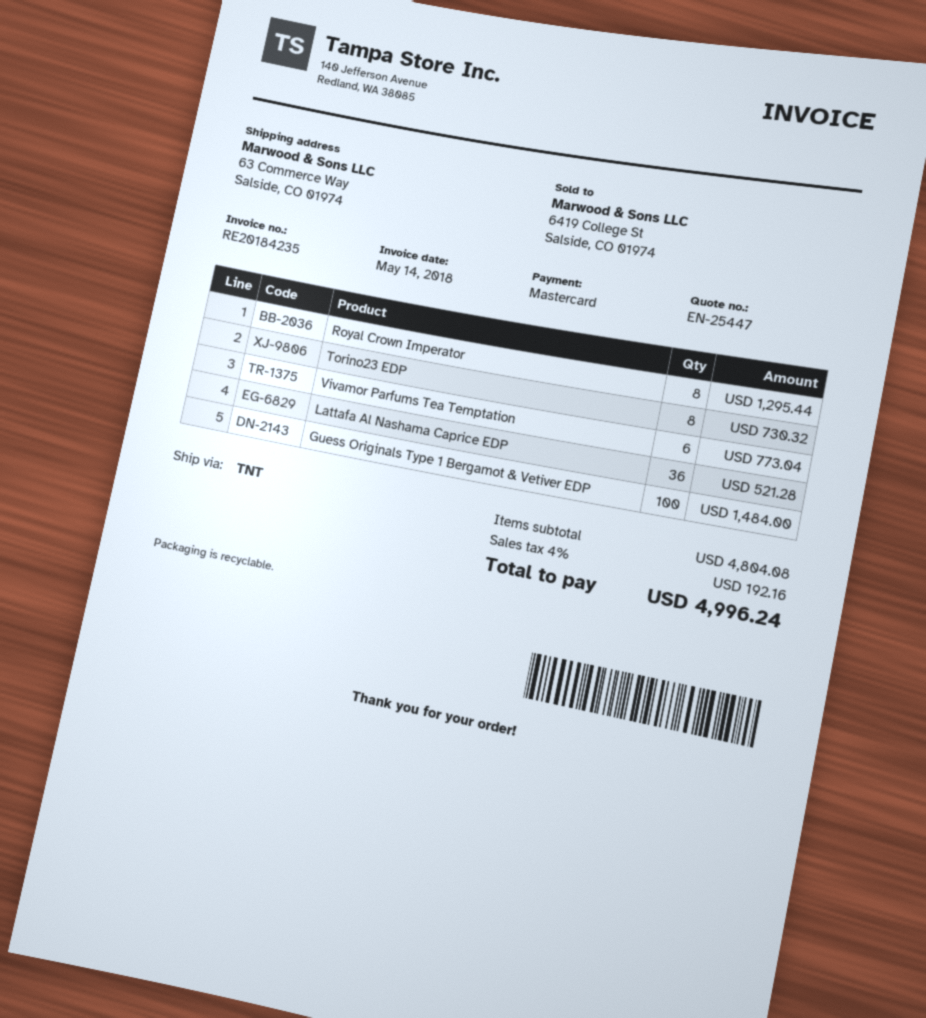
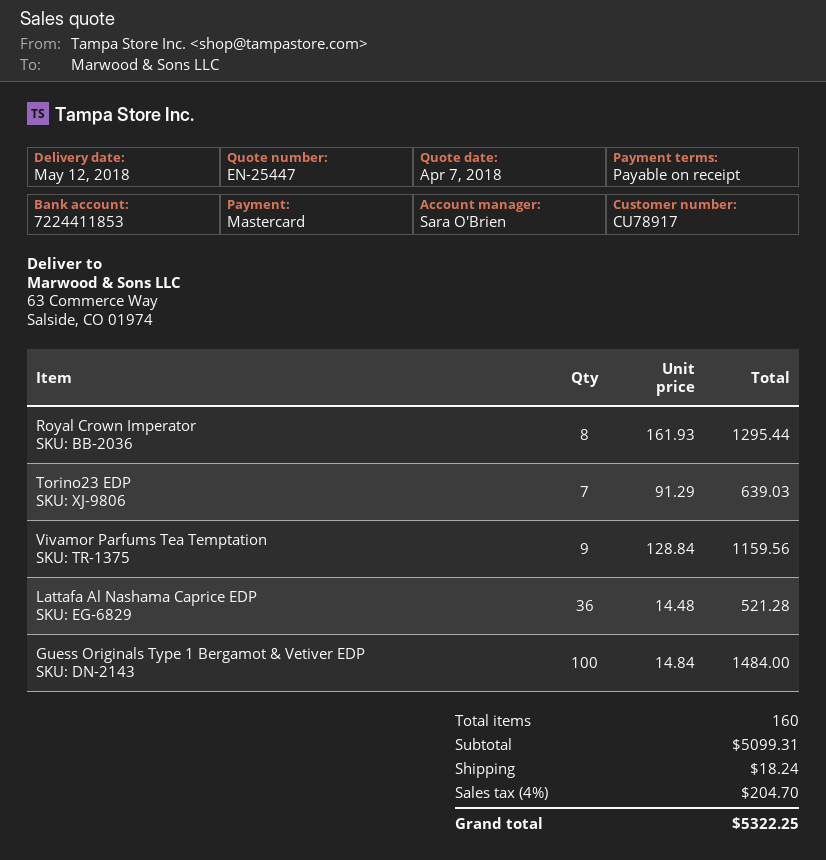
Torino23 EDP: 8 for 730.32 -> 7 for 639.03
Vivamor Parfums Tea Temptation: 6 for 773.04 -> 9 for 1159.56
subtotal: 4804.08 -> 5099.31
shipping: none -> 18.24
tax: 4% = 192.16 -> 4% = 204.70
total: 4996.24 -> 5322.25

